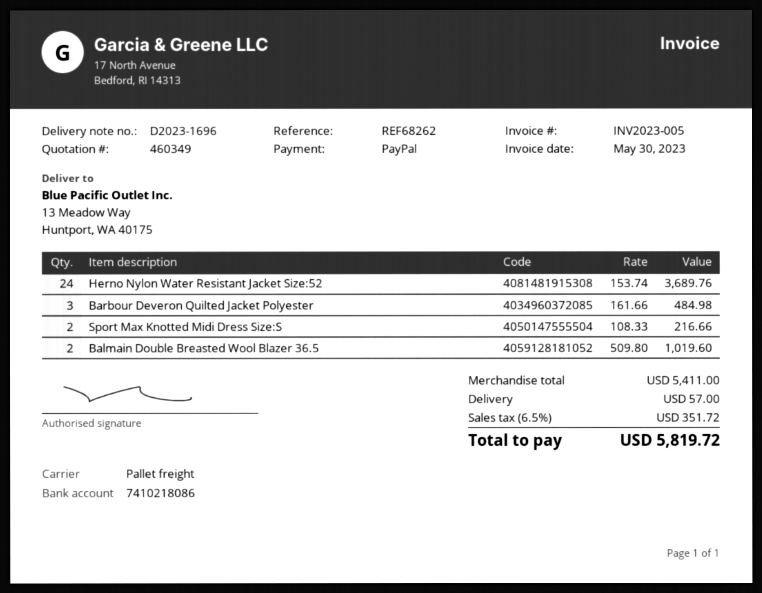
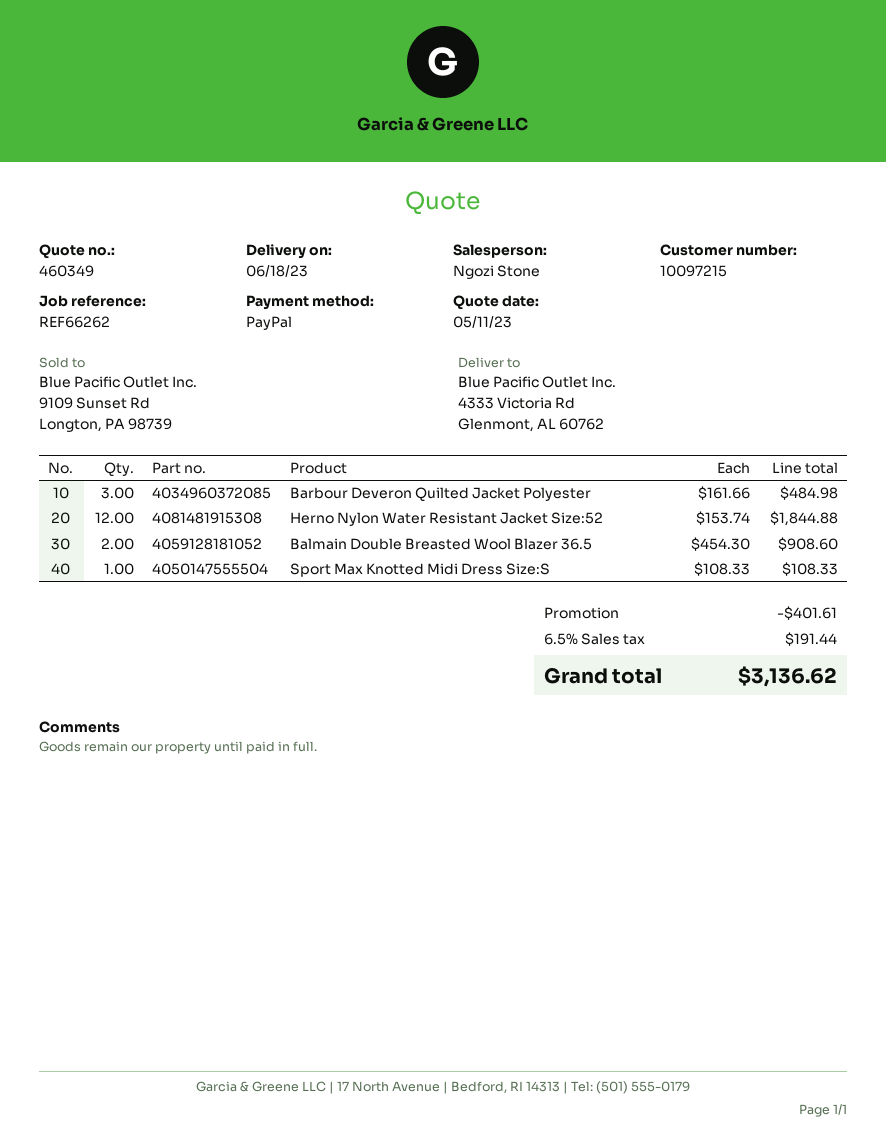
reference: REF68262 -> REF66262
ship to: 13 Meadow Way, Huntport, WA 40175 -> 4333 Victoria Rd, Glenmont, AL 60762
Herno Nylon Water Resistant Jacket Size:52: 24 x 153.74 = 3689.76 -> 12 x 153.74 = 1844.88
Sport Max Knotted Midi Dress Size:S: 2 x 108.33 = 216.66 -> 1 x 108.33 = 108.33
Balmain Double Breasted Wool Blazer 36.5: 2 x 509.80 = 1019.60 -> 2 x 454.30 = 908.60
discount: none -> 401.61
shipping: 57.00 -> none
tax: 6.5% = 351.72 -> 6.5% = 191.44
total: 5819.72 -> 3136.62

